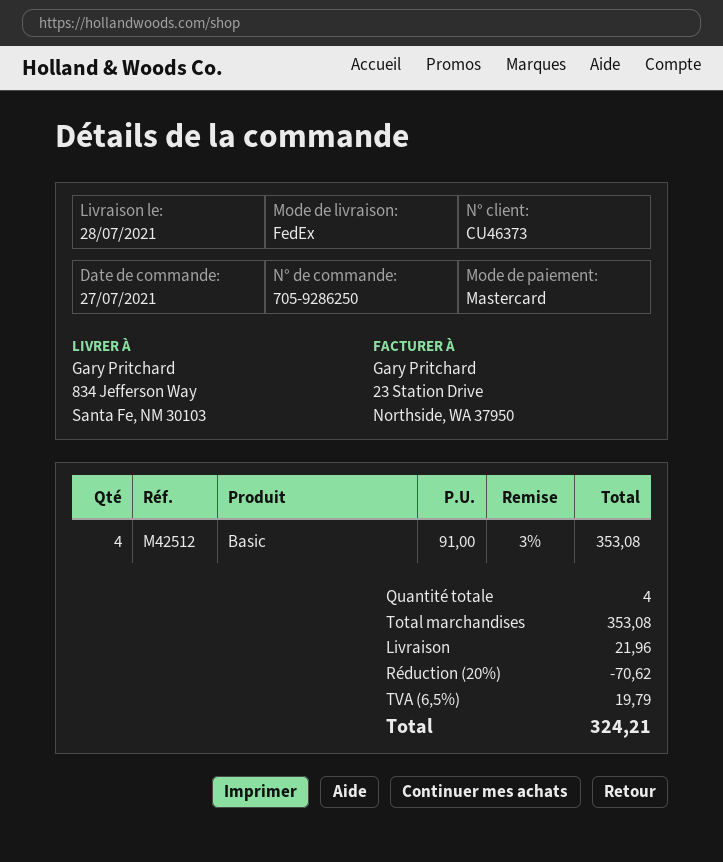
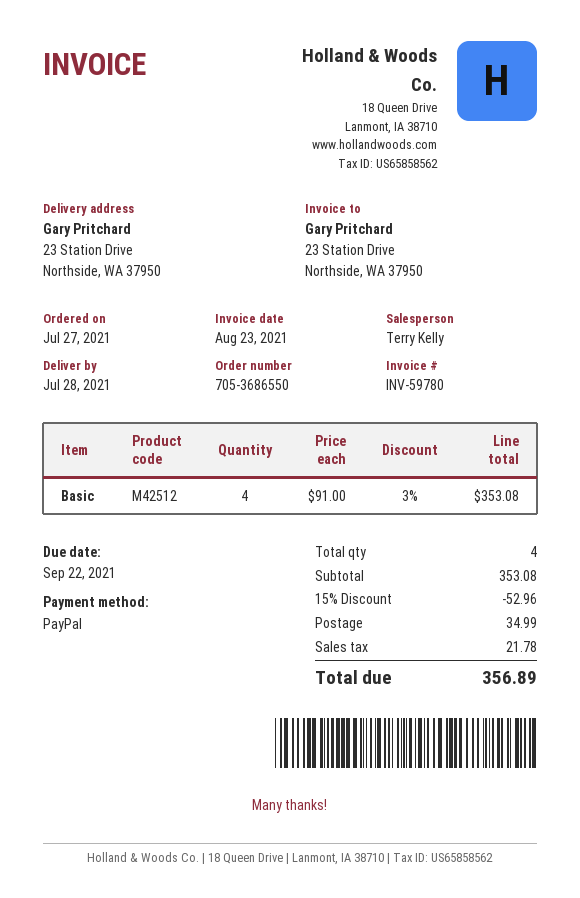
order number: 705-9286250 -> 705-3686550
payment method: Mastercard -> PayPal
ship to: 834 Jefferson Way, Santa Fe, NM 30103 -> 23 Station Drive, Northside, WA 37950
discount: 20% = 70.62 -> 15% = 52.96
shipping: 21.96 -> 34.99
tax: 19.79 -> 21.78
total: 324.21 -> 356.89

